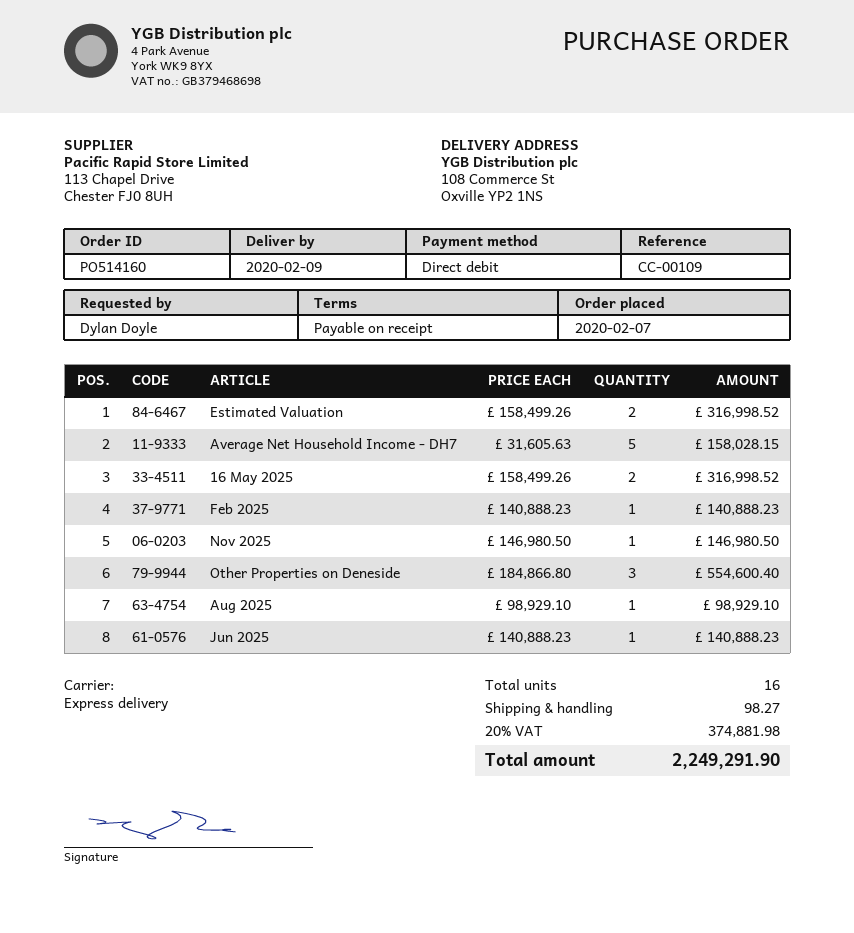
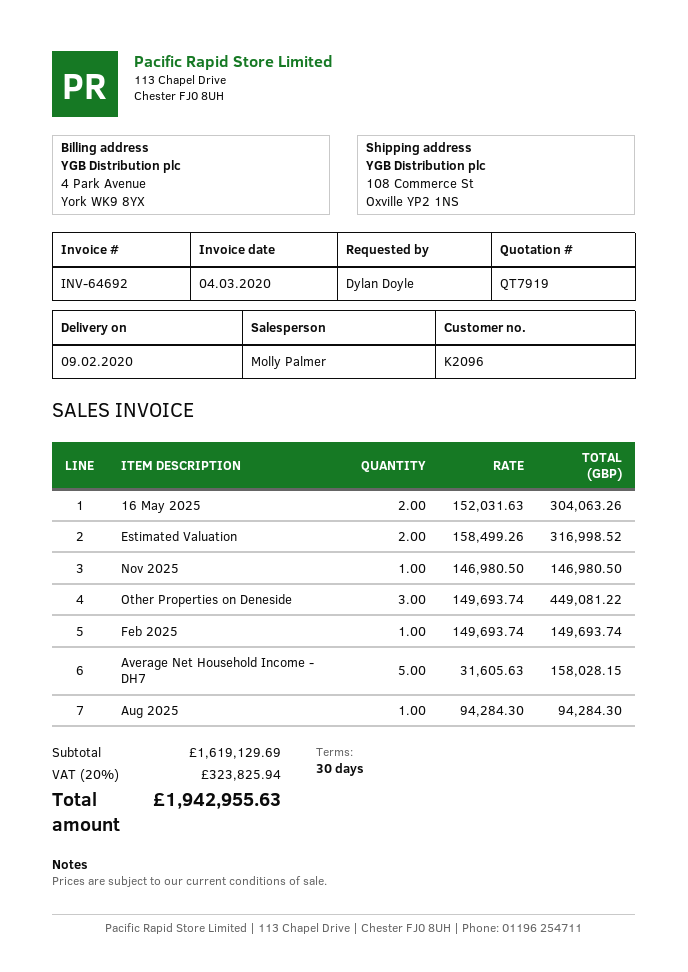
payment terms: on receipt -> 30 days
16 May 2025: 2 x 158499.26 = 316998.52 -> 2 x 152031.63 = 304063.26
Feb 2025: 1 x 140888.23 = 140888.23 -> 1 x 149693.74 = 149693.74
Other Properties on Deneside: 3 x 184866.80 = 554600.40 -> 3 x 149693.74 = 449081.22
Aug 2025: 1 x 98929.10 = 98929.10 -> 1 x 94284.30 = 94284.30
Jun 2025: 1 x 140888.23 = 140888.23 -> none
shipping: 98.27 -> none
tax: 20% = 374881.98 -> 20% = 323825.94
total: 2249291.90 -> 1942955.63

